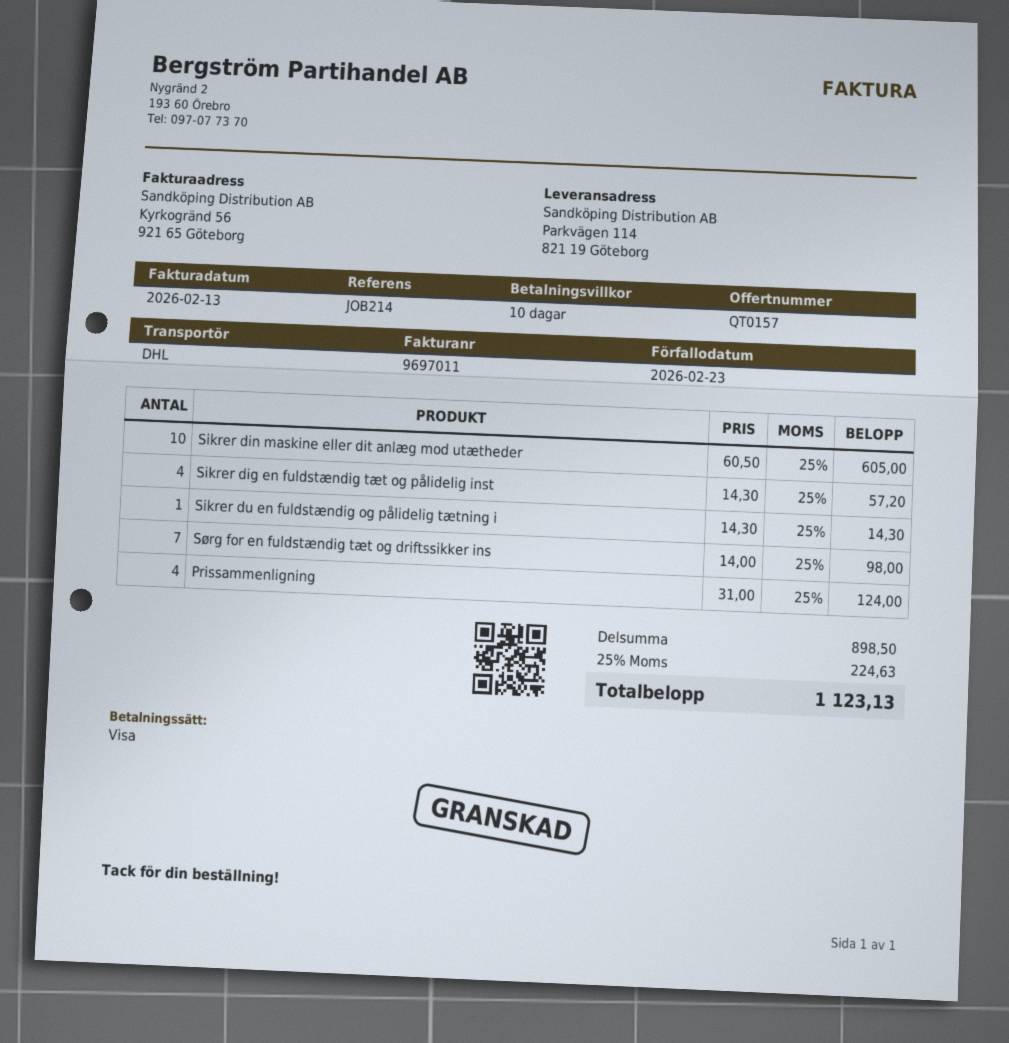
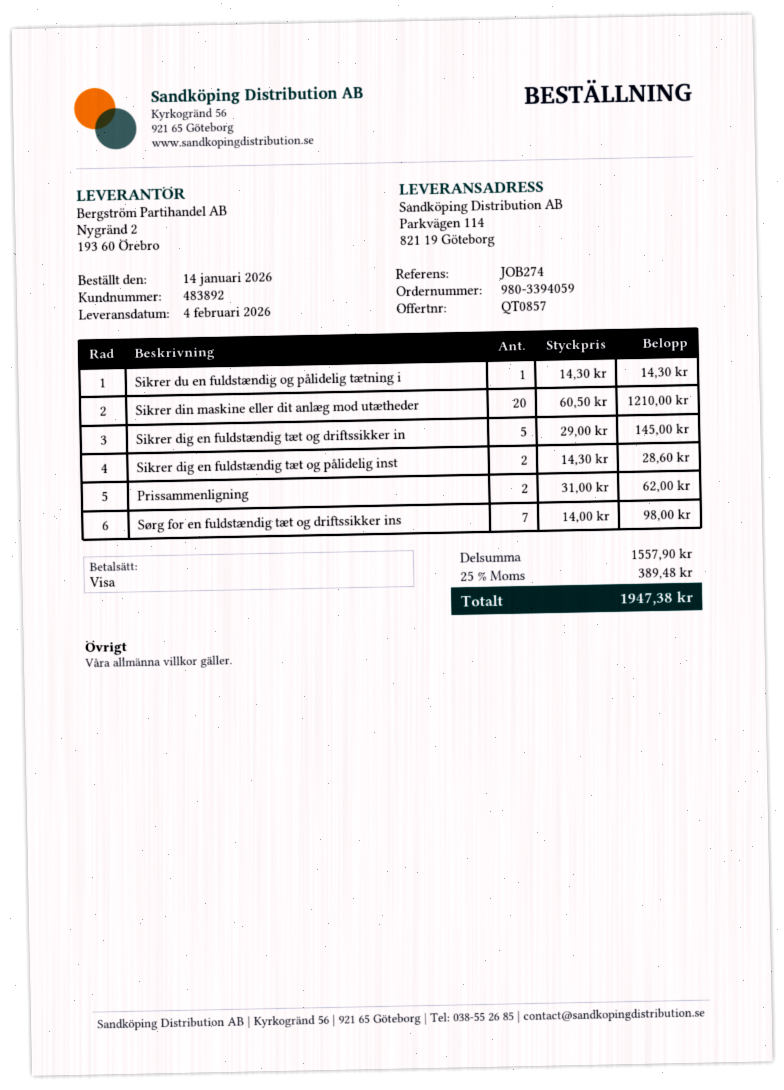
quote number: QT0157 -> QT0857
reference: JOB214 -> JOB274
Sikrer din maskine eller dit anlæg mod utætheder: 10 x 60.50 = 605.00 -> 20 x 60.50 = 1210.00
Sikrer dig en fuldstændig tæt og pålidelig inst: 4 x 14.30 = 57.20 -> 2 x 14.30 = 28.60
Prissammenligning: 4 x 31.00 = 124.00 -> 2 x 31.00 = 62.00
Sikrer dig en fuldstændig tæt og driftssikker in: none -> 5 x 29.00 = 145.00
subtotal: 898.50 -> 1557.90
tax: 25% = 224.63 -> 25% = 389.48
total: 1123.13 -> 1947.38

